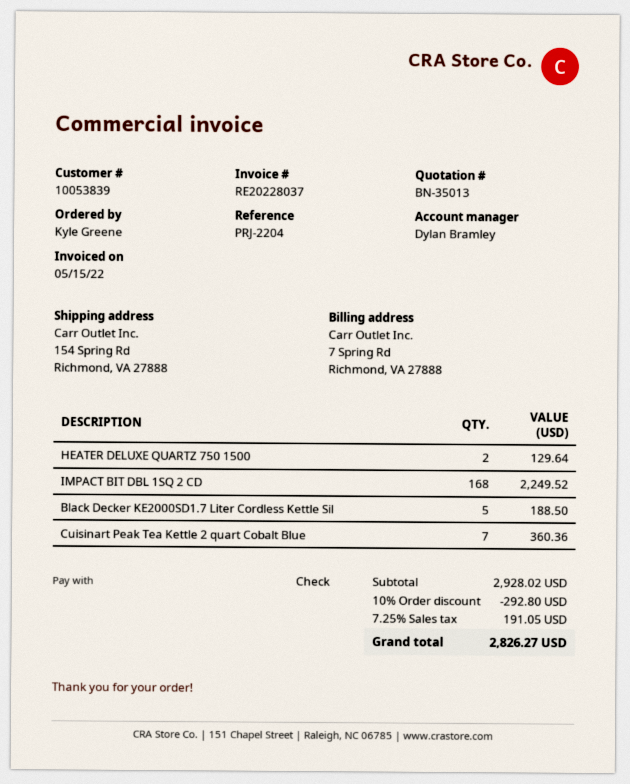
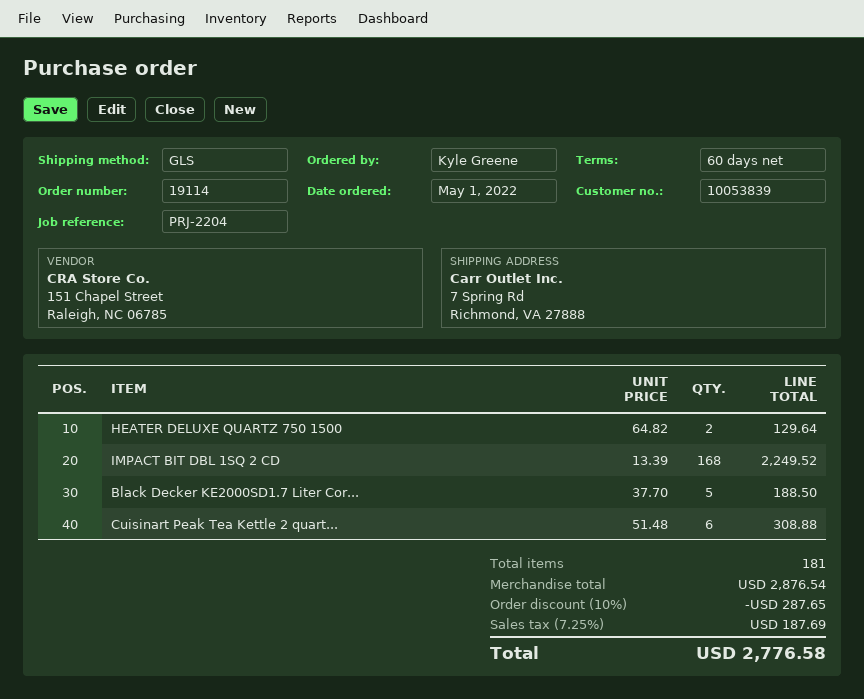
ship to: 154 Spring Rd, Richmond, VA 27888 -> 7 Spring Rd, Richmond, VA 27888
Cuisinart Peak Tea Kettle 2 quart Cobalt Blue: 7 for 360.36 -> 6 for 308.88
subtotal: 2928.02 -> 2876.54
discount: 10% = 292.80 -> 10% = 287.65
tax: 7.25% = 191.05 -> 7.25% = 187.69
total: 2826.27 -> 2776.58

